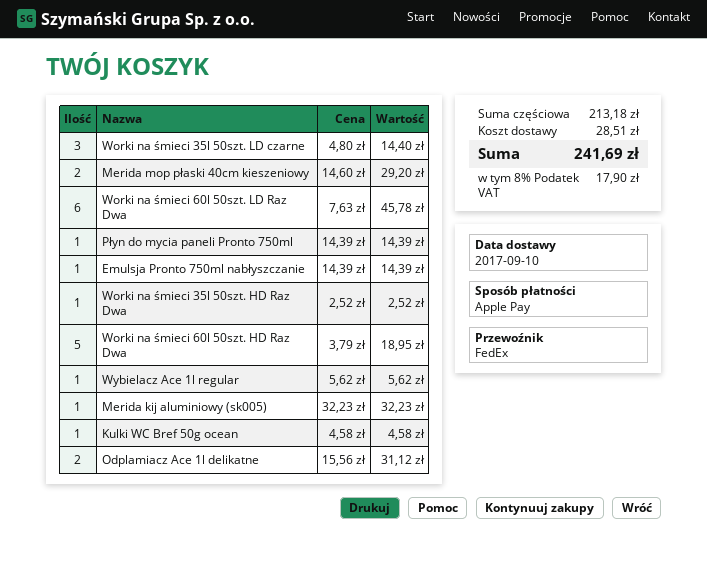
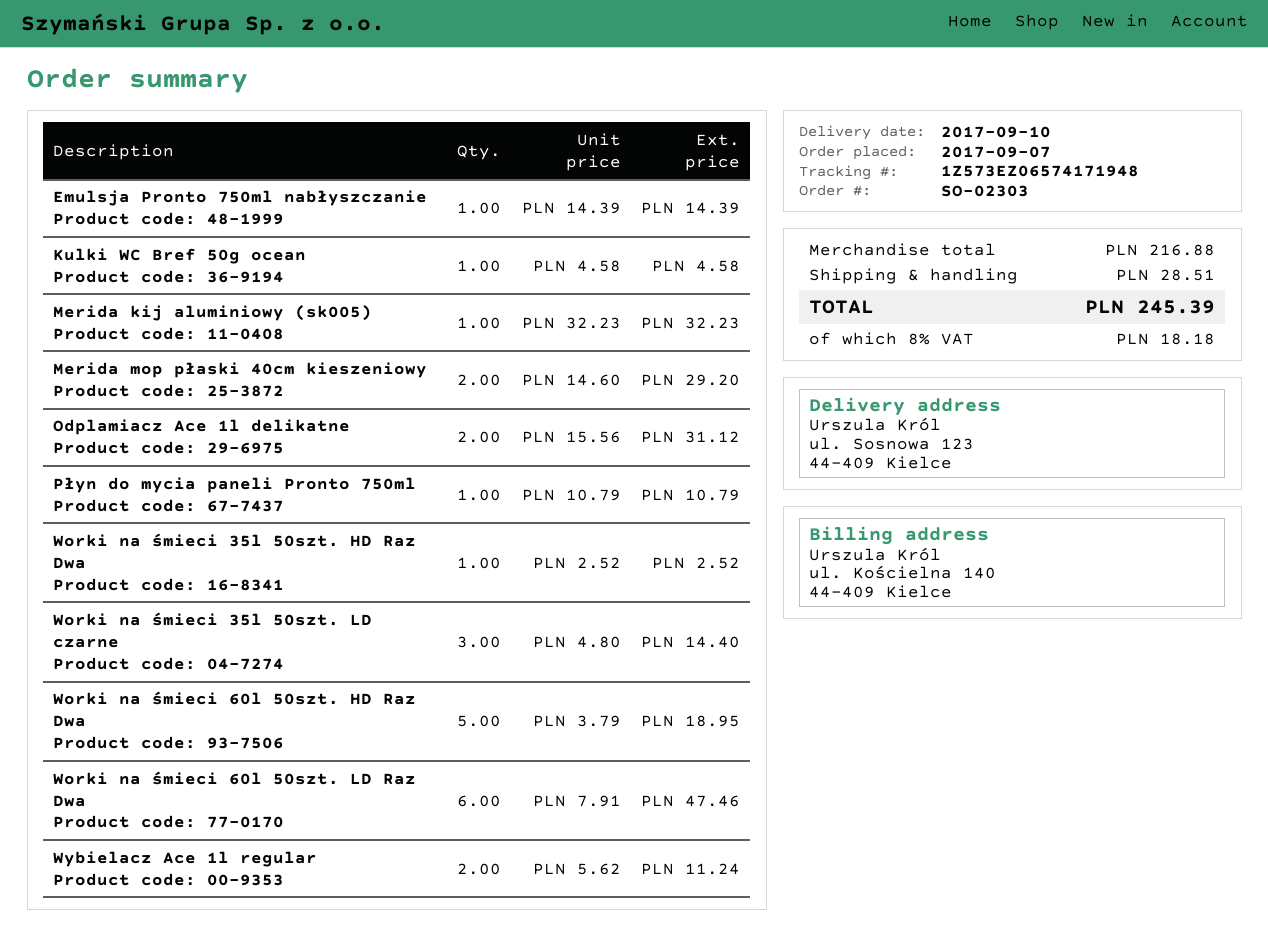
Worki na śmieci 60l 50szt. LD Raz Dwa: 6 x 7.63 = 45.78 -> 6 x 7.91 = 47.46
Płyn do mycia paneli Pronto 750ml: 1 x 14.39 = 14.39 -> 1 x 10.79 = 10.79
Wybielacz Ace 1l regular: 1 x 5.62 = 5.62 -> 2 x 5.62 = 11.24
subtotal: 213.18 -> 216.88
tax: 8% = 17.90 -> 8% = 18.18
total: 241.69 -> 245.39

